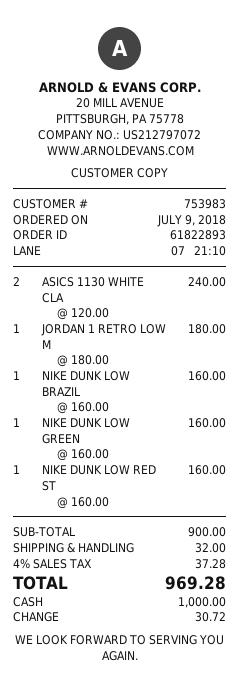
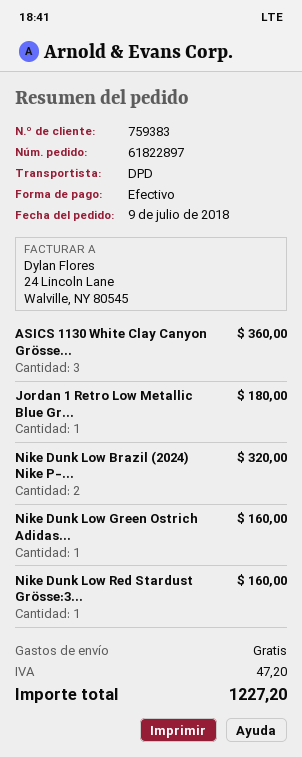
order number: 61822893 -> 61822897
customer number: 753983 -> 759383
ASICS 1130 WHITE CLA: 2 for 240.00 -> 3 for 360.00
NIKE DUNK LOW BRAZIL: 1 for 160.00 -> 2 for 320.00
shipping: 32.00 -> 0.00
tax: 37.28 -> 47.20
total: 969.28 -> 1227.20

